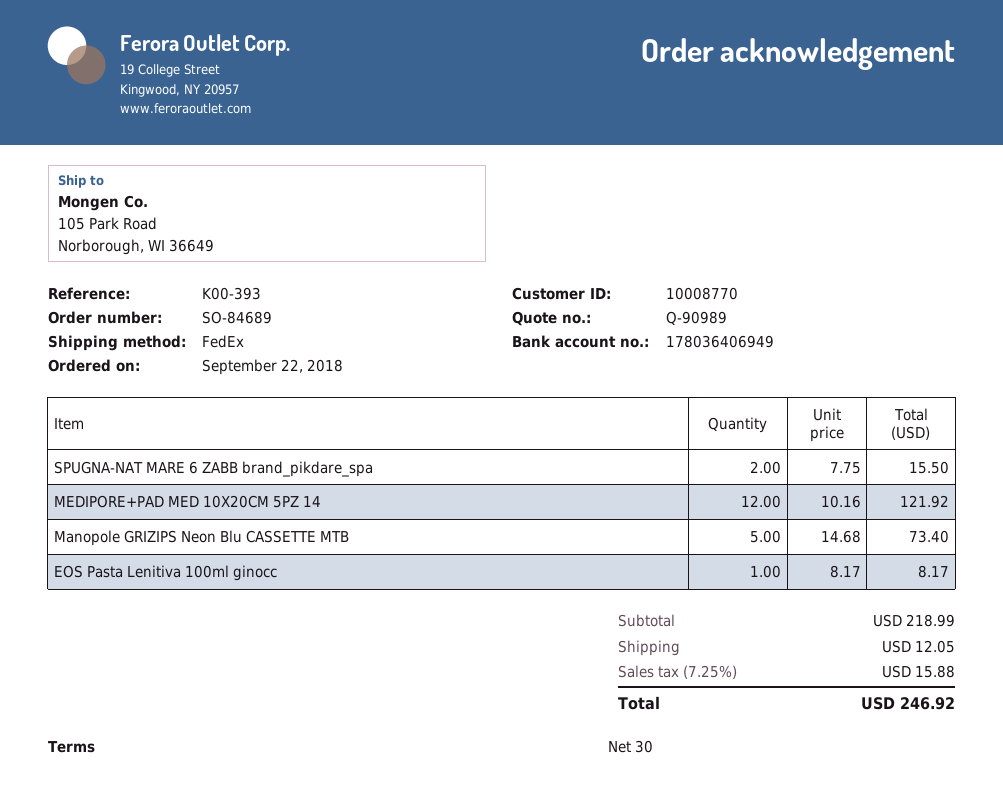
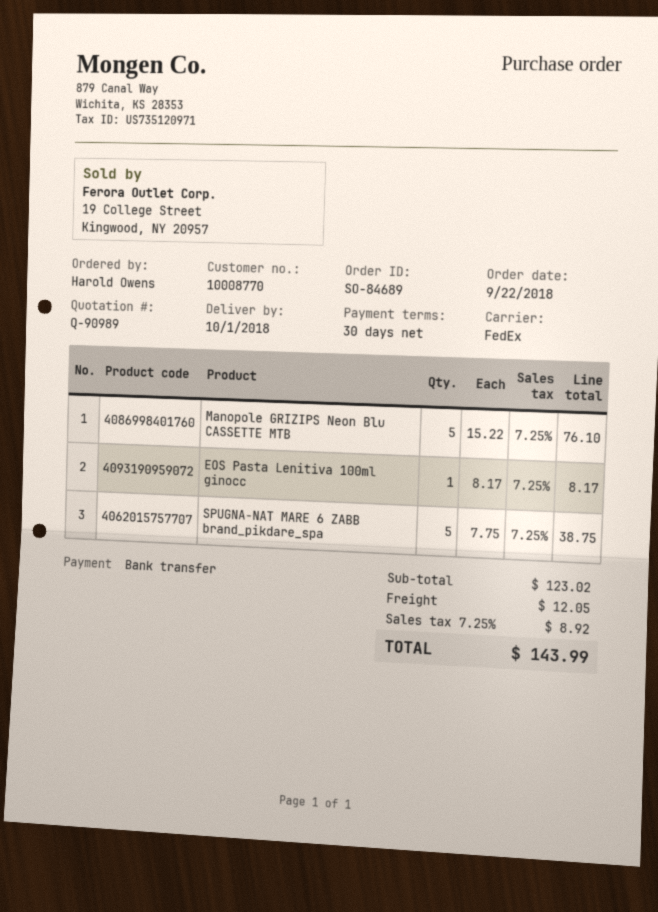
SPUGNA-NAT MARE 6 ZABB brand_pikdare_spa: 2 x 7.75 = 15.50 -> 5 x 7.75 = 38.75
MEDIPORE+PAD MED 10X20CM 5PZ 14: 12 x 10.16 = 121.92 -> none
Manopole GRIZIPS Neon Blu CASSETTE MTB: 5 x 14.68 = 73.40 -> 5 x 15.22 = 76.10
subtotal: 218.99 -> 123.02
tax: 7.25% = 15.88 -> 7.25% = 8.92
total: 246.92 -> 143.99

